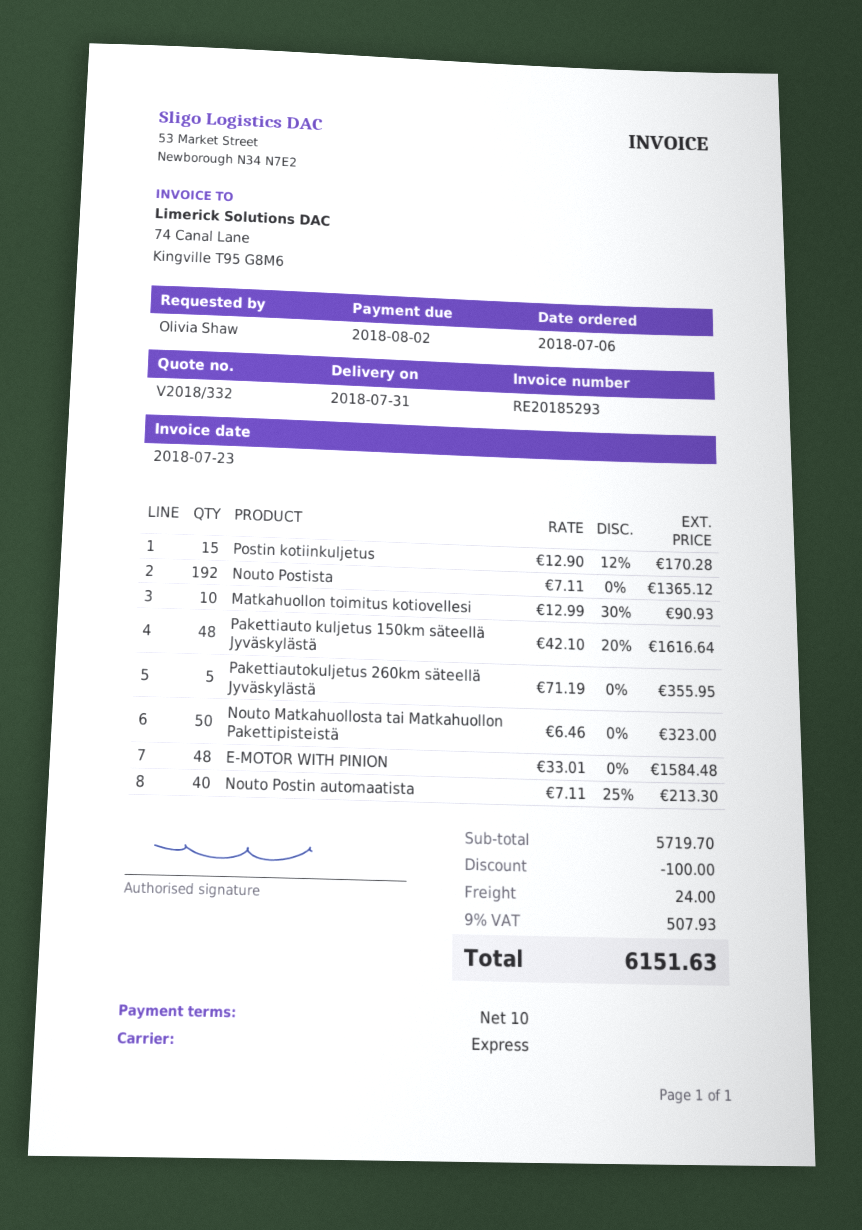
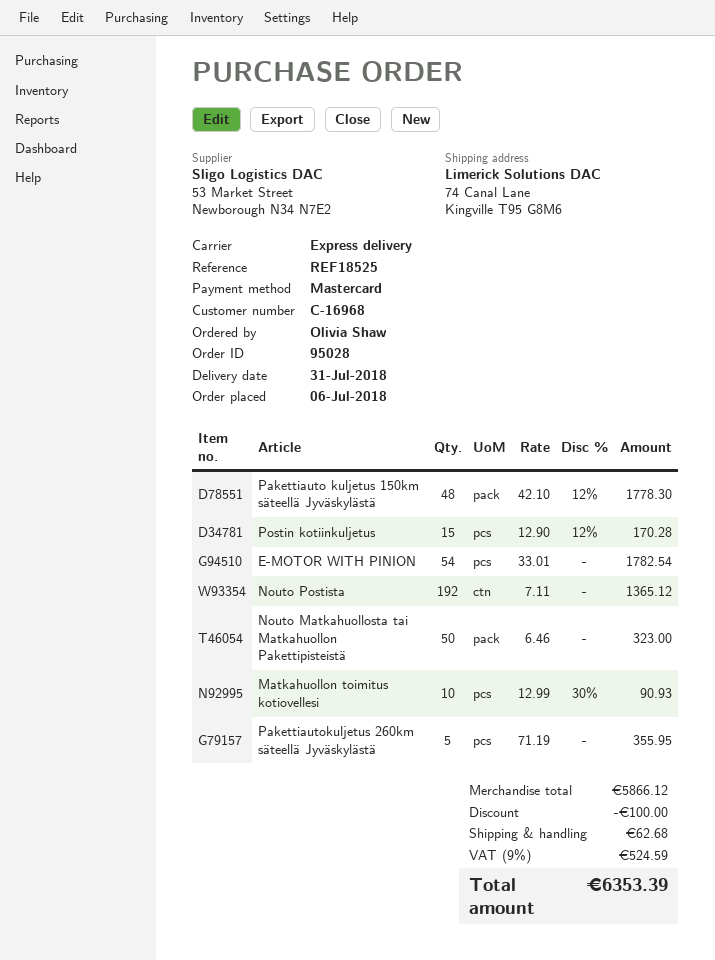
Pakettiauto kuljetus 150km säteellä Jyväskylästä: 48 x 42.10 - 20% = 1616.64 -> 48 x 42.10 - 12% = 1778.30
E-MOTOR WITH PINION: 48 x 33.01 = 1584.48 -> 54 x 33.01 = 1782.54
Nouto Postin automaatista: 40 x 7.11 - 25% = 213.30 -> none
subtotal: 5719.70 -> 5866.12
shipping: 24.00 -> 62.68
tax: 9% = 507.93 -> 9% = 524.59
total: 6151.63 -> 6353.39

